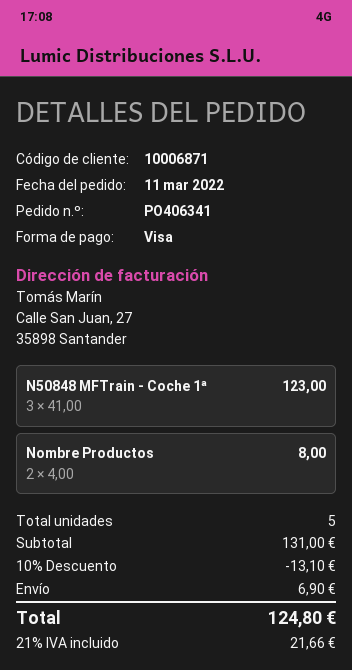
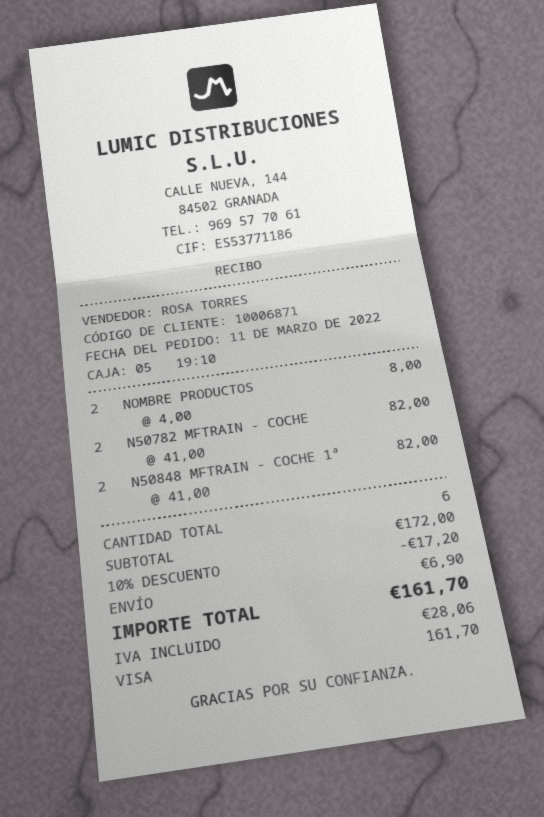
N50848 MFTrain - Coche 1ª: 3 x 41.00 = 123.00 -> 2 x 41.00 = 82.00
N50782 MFTRAIN - COCHE: none -> 2 x 41.00 = 82.00
total quantity: 5 -> 6
subtotal: 131.00 -> 172.00
discount: 10% = 13.10 -> 10% = 17.20
tax: 21.66 -> 28.06
total: 124.80 -> 161.70

